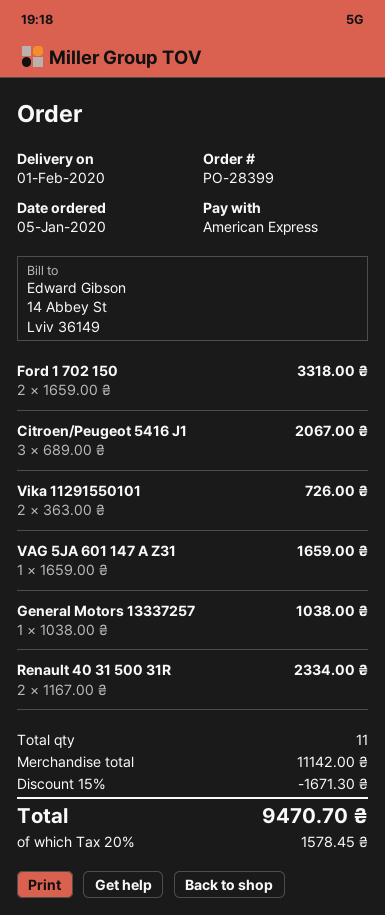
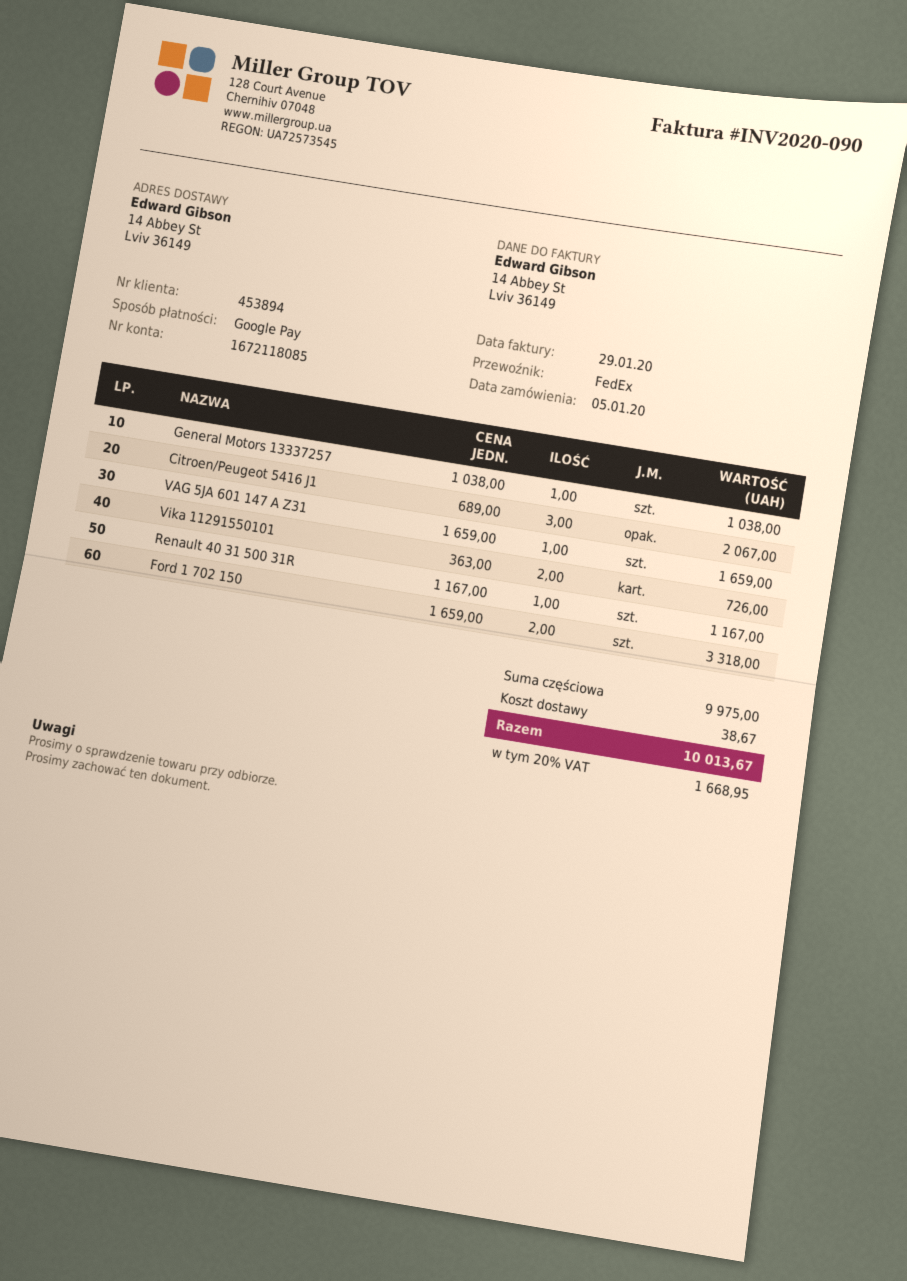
payment method: American Express -> Google Pay
Renault 40 31 500 31R: 2 x 1167.00 = 2334.00 -> 1 x 1167.00 = 1167.00
subtotal: 11142.00 -> 9975.00
discount: 15% = 1671.30 -> none
shipping: none -> 38.67
tax: 20% = 1578.45 -> 20% = 1668.95
total: 9470.70 -> 10013.67

